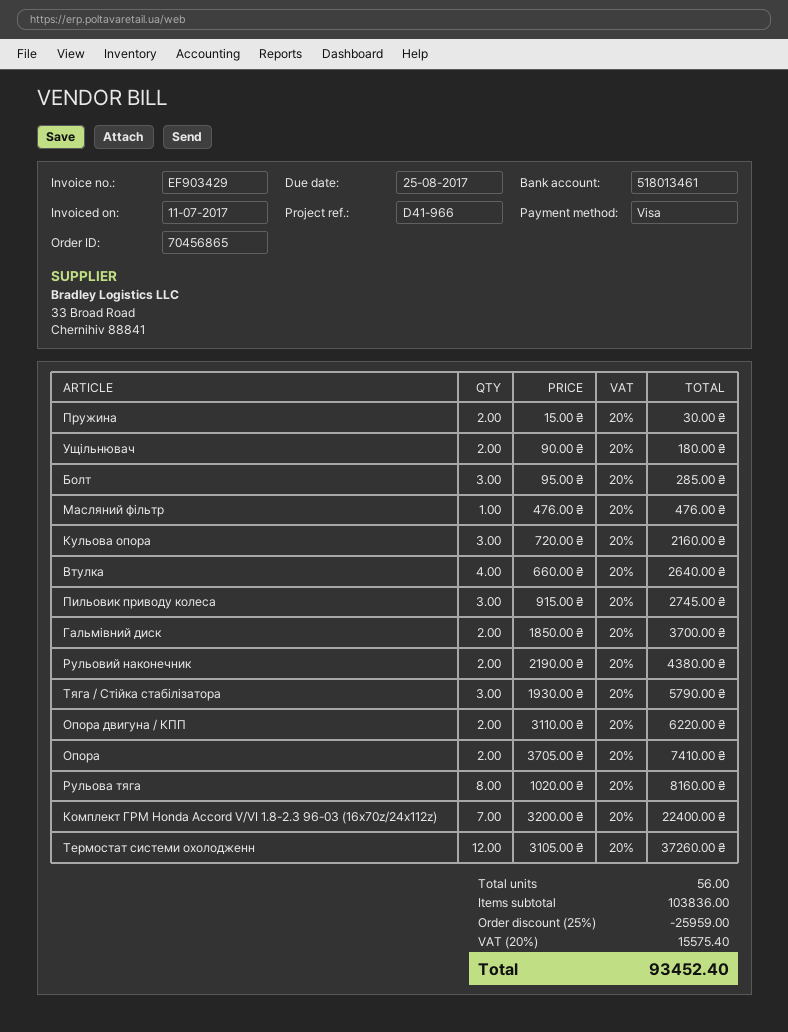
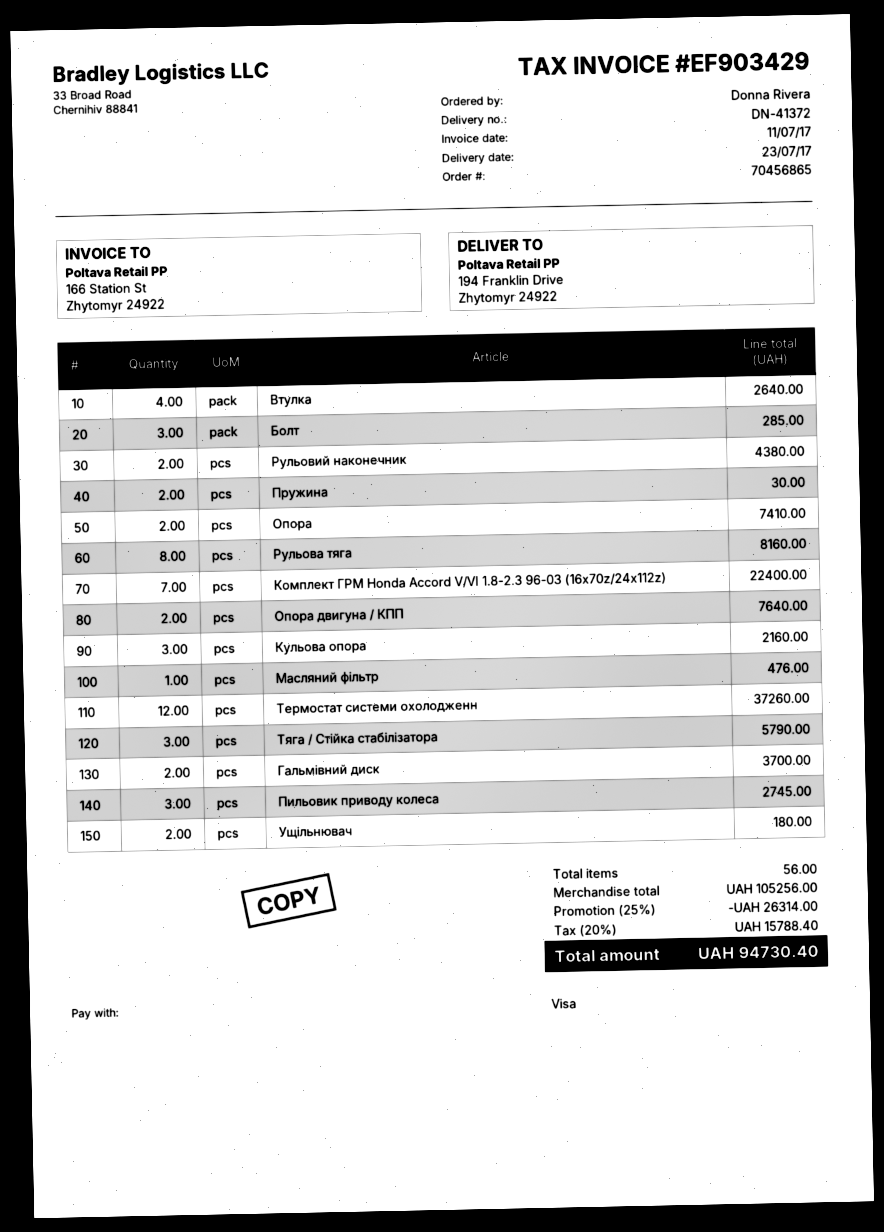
Опора двигуна / КПП: 2 for 6220.00 -> 2 for 7640.00
subtotal: 103836.00 -> 105256.00
discount: 25% = 25959.00 -> 25% = 26314.00
tax: 20% = 15575.40 -> 20% = 15788.40
total: 93452.40 -> 94730.40

